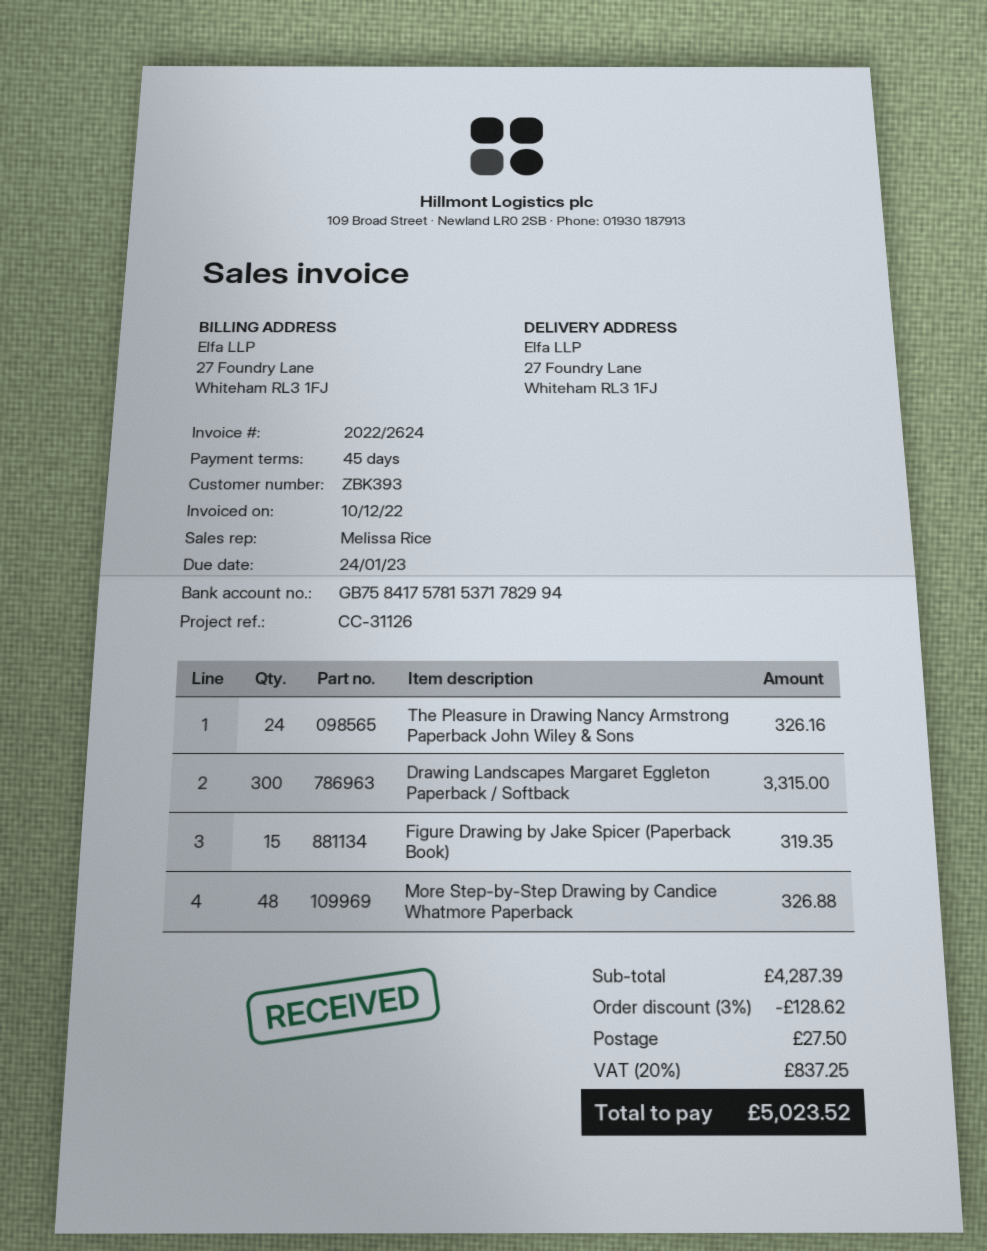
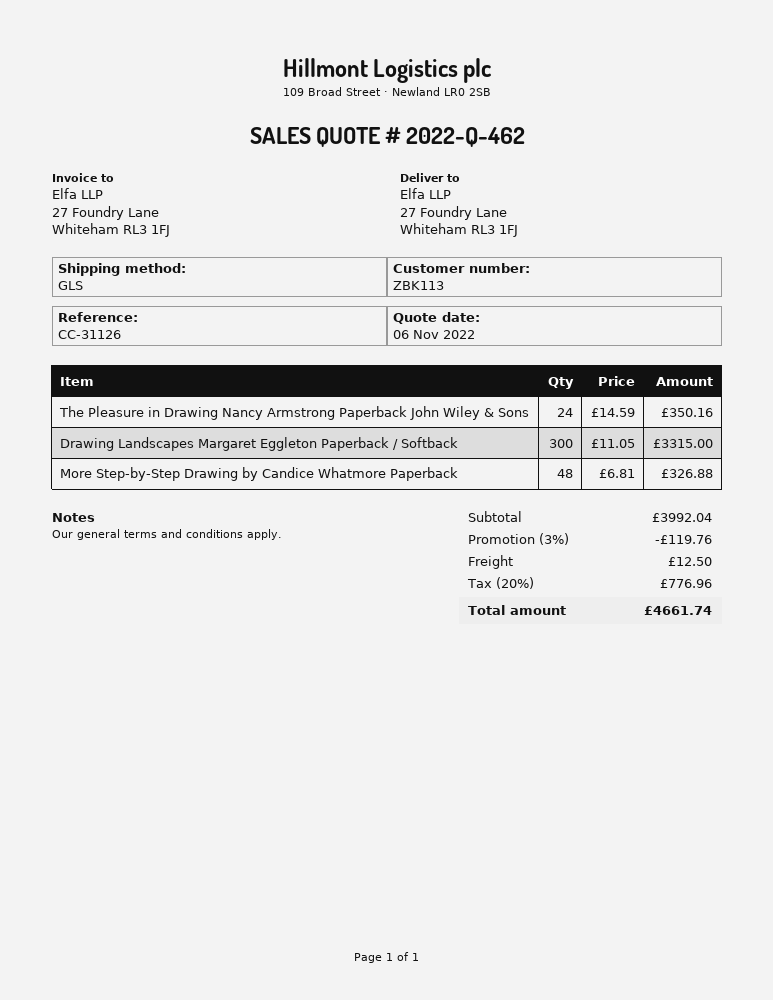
customer number: ZBK393 -> ZBK113
The Pleasure in Drawing Nancy Armstrong Paperback John Wiley & Sons: 24 for 326.16 -> 24 for 350.16
Figure Drawing by Jake Spicer (Paperback Book): 15 for 319.35 -> none
subtotal: 4287.39 -> 3992.04
discount: 3% = 128.62 -> 3% = 119.76
shipping: 27.50 -> 12.50
tax: 20% = 837.25 -> 20% = 776.96
total: 5023.52 -> 4661.74

